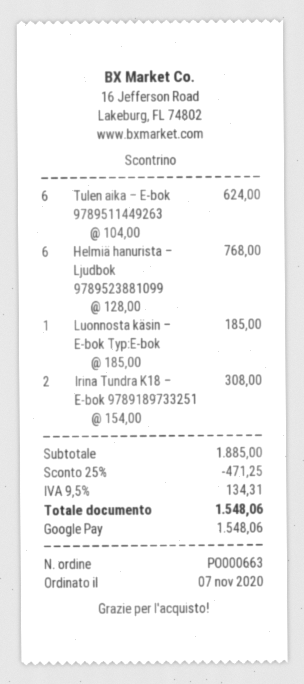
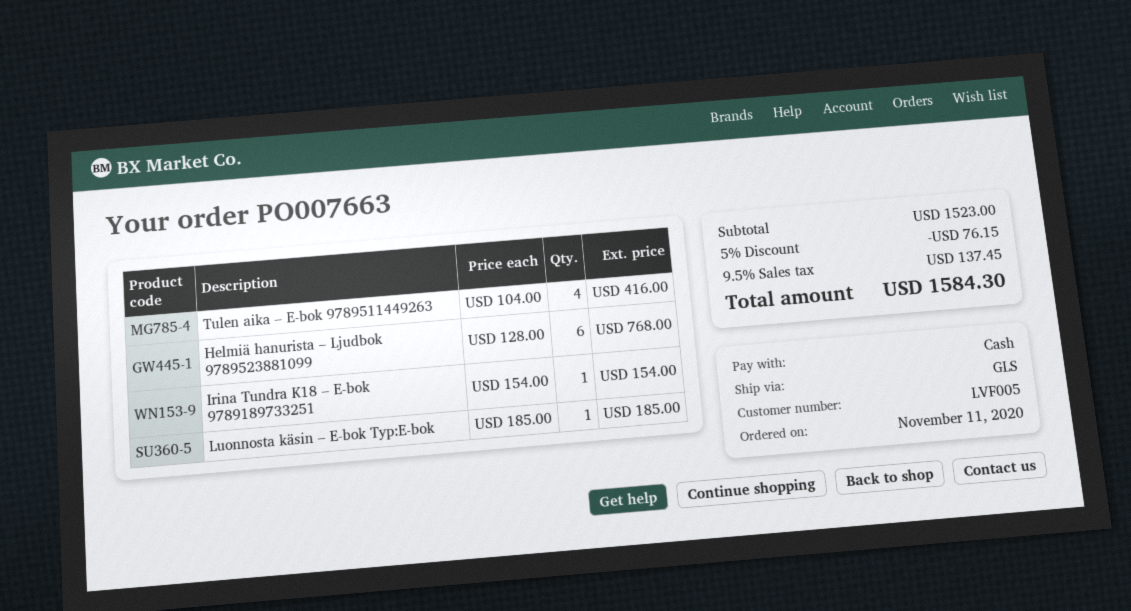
order number: PO000663 -> PO007663
order date: 2020-11-07 -> 2020-11-11
payment method: Google Pay -> cash
Tulen aika – E-bok 9789511449263: 6 x 104.00 = 624.00 -> 4 x 104.00 = 416.00
Irina Tundra K18 – E-bok 9789189733251: 2 x 154.00 = 308.00 -> 1 x 154.00 = 154.00
subtotal: 1885.00 -> 1523.00
discount: 25% = 471.25 -> 5% = 76.15
tax: 9.5% = 134.31 -> 9.5% = 137.45
total: 1548.06 -> 1584.30

